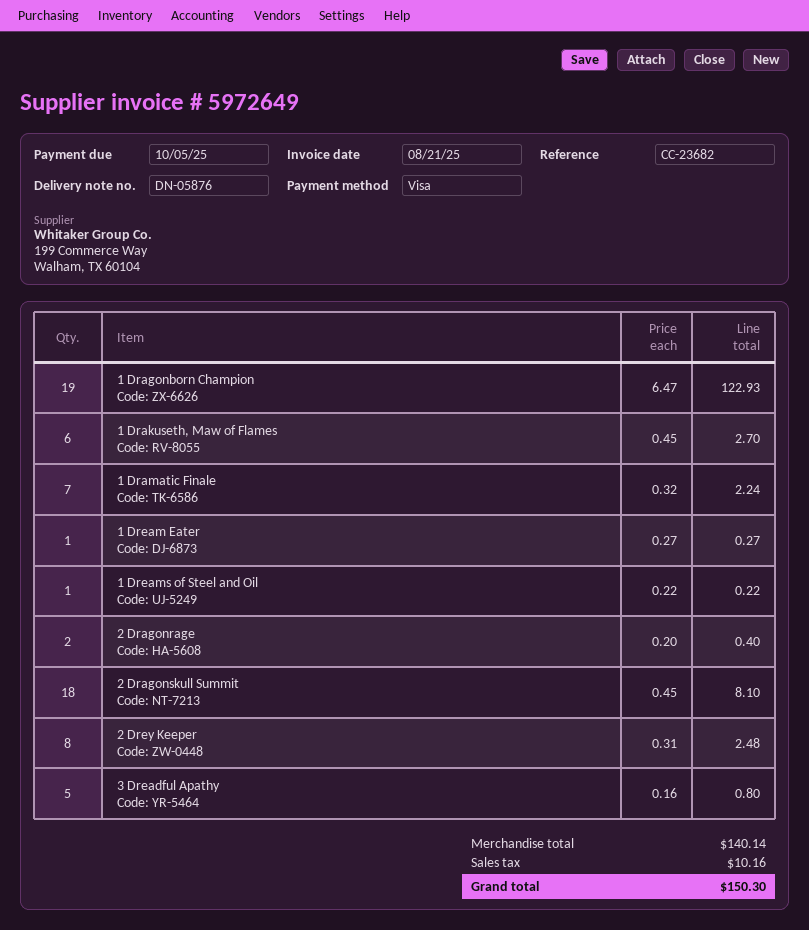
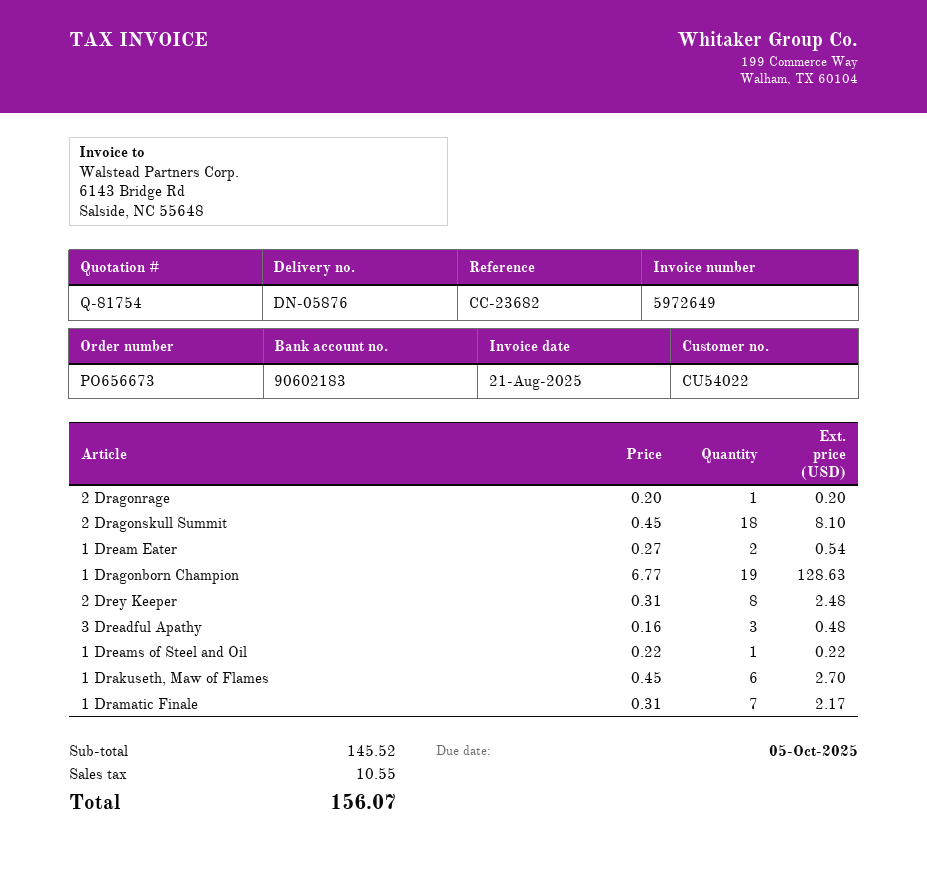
1 Dragonborn Champion: 19 x 6.47 = 122.93 -> 19 x 6.77 = 128.63
1 Dramatic Finale: 7 x 0.32 = 2.24 -> 7 x 0.31 = 2.17
1 Dream Eater: 1 x 0.27 = 0.27 -> 2 x 0.27 = 0.54
2 Dragonrage: 2 x 0.20 = 0.40 -> 1 x 0.20 = 0.20
3 Dreadful Apathy: 5 x 0.16 = 0.80 -> 3 x 0.16 = 0.48
subtotal: 140.14 -> 145.52
tax: 10.16 -> 10.55
total: 150.30 -> 156.07

